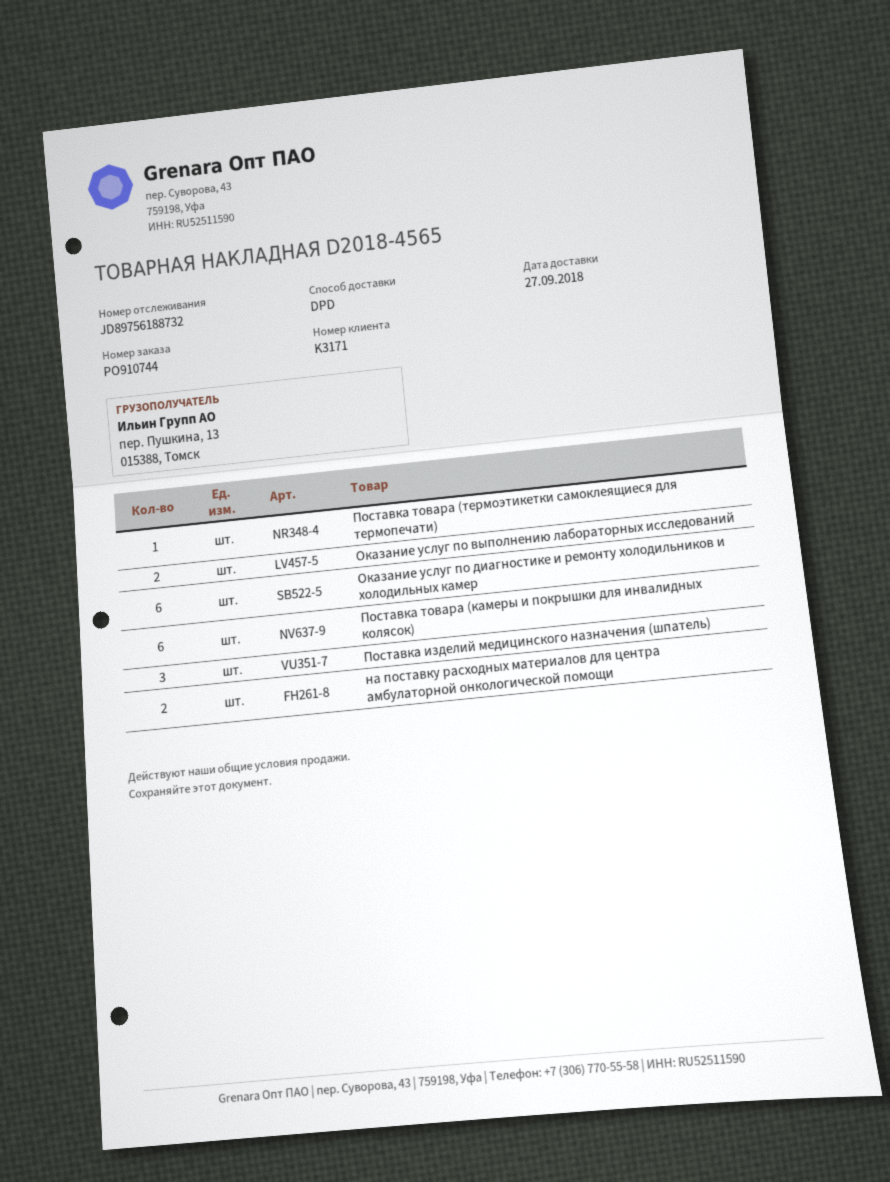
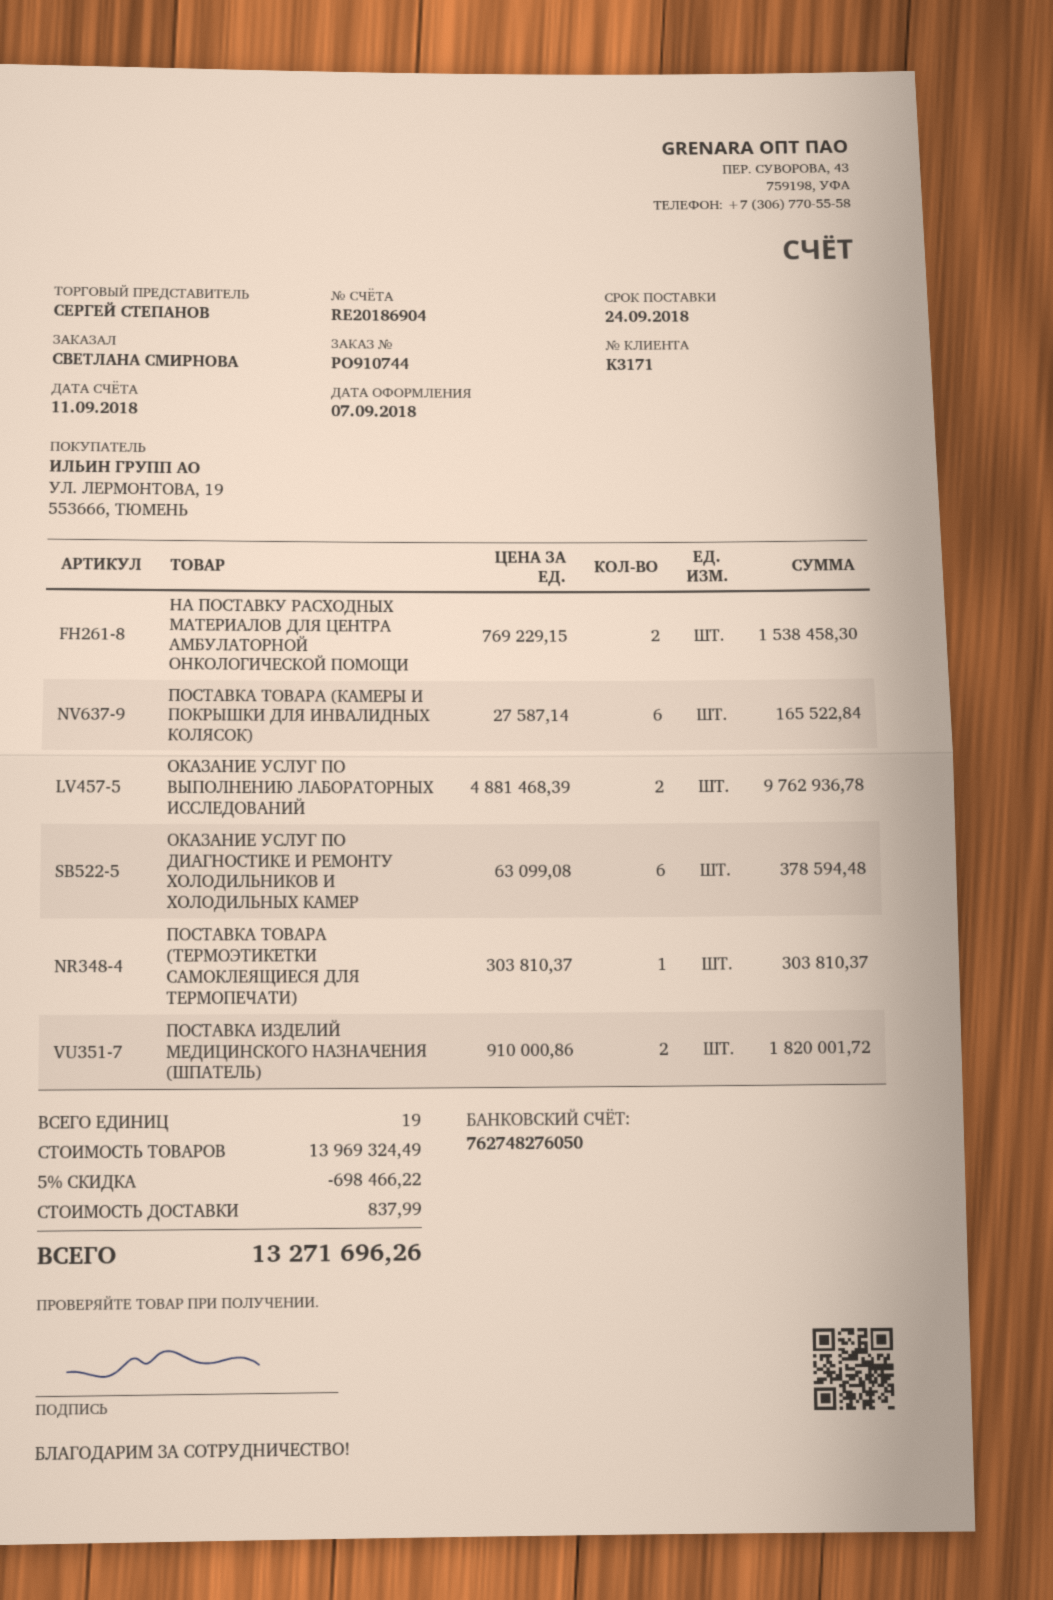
delivery date: 2018-09-27 -> 2018-09-24
Поставка изделий медицинского назначения (шпатель): 3 -> 2

